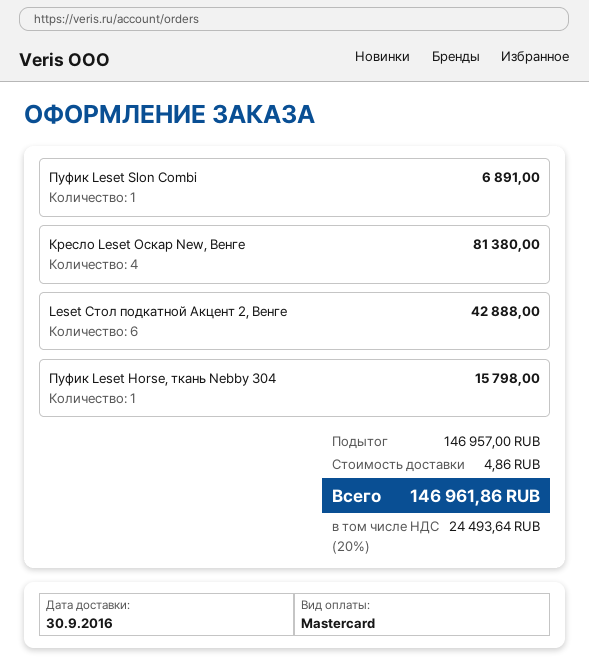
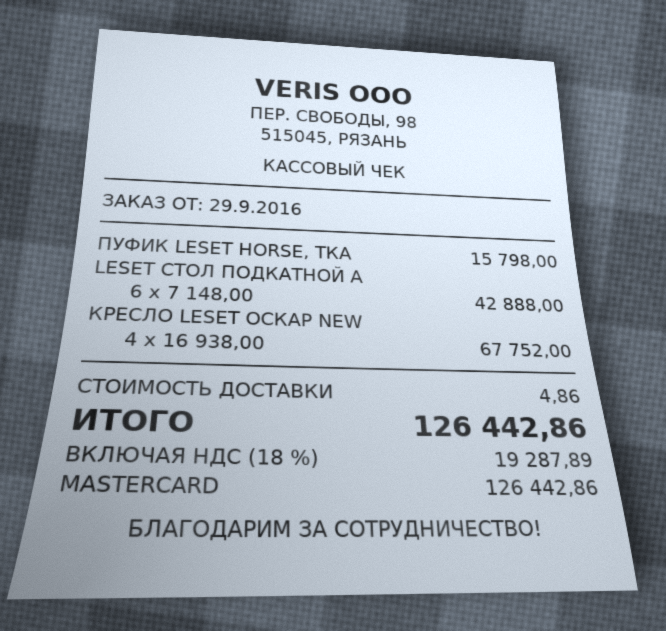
Пуфик Leset Slon Combi: 1 for 6891.00 -> none
Кресло Leset Оскар New, Венге: 4 for 81380.00 -> 4 for 67752.00
tax: 20% = 24493.64 -> 18% = 19287.89
total: 146961.86 -> 126442.86

